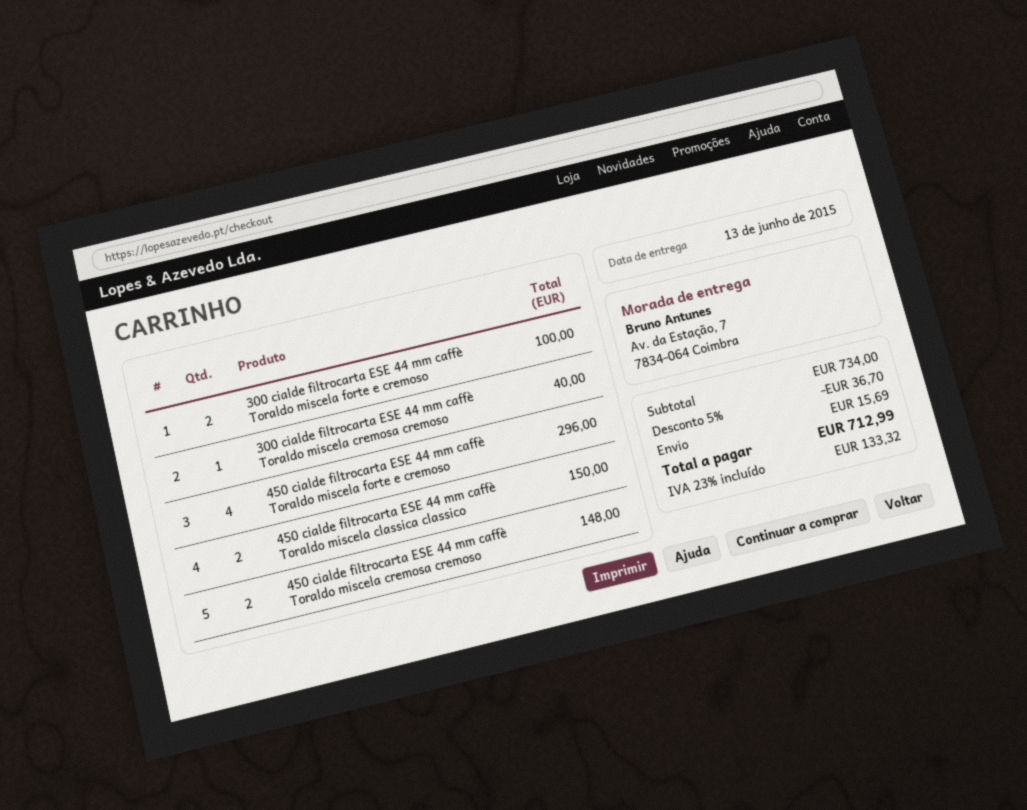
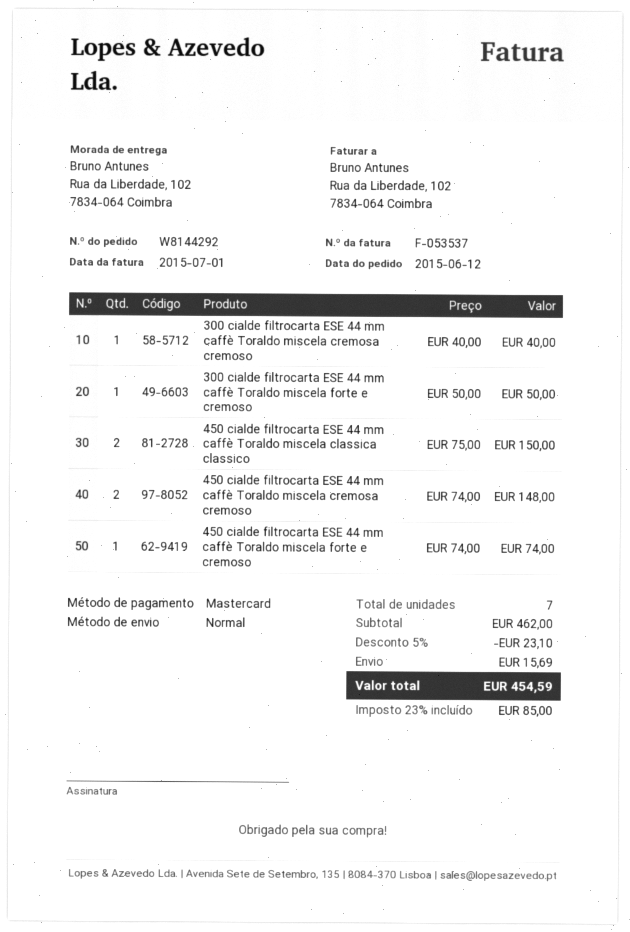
ship to: Av. da Estação, 7, 7834-064 Coimbra -> Rua da Liberdade, 102, 7834-064 Coimbra
300 cialde filtrocarta ESE 44 mm caffè Toraldo miscela forte e cremoso: 2 for 100.00 -> 1 for 50.00
450 cialde filtrocarta ESE 44 mm caffè Toraldo miscela forte e cremoso: 4 for 296.00 -> 1 for 74.00
subtotal: 734.00 -> 462.00
discount: 5% = 36.70 -> 5% = 23.10
tax: 23% = 133.32 -> 23% = 85.00
total: 712.99 -> 454.59

